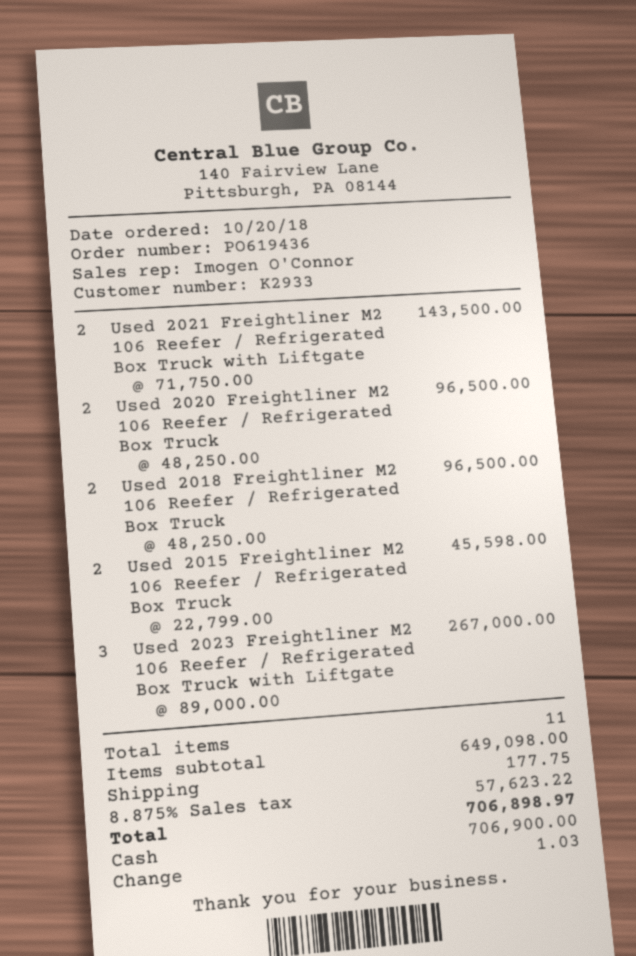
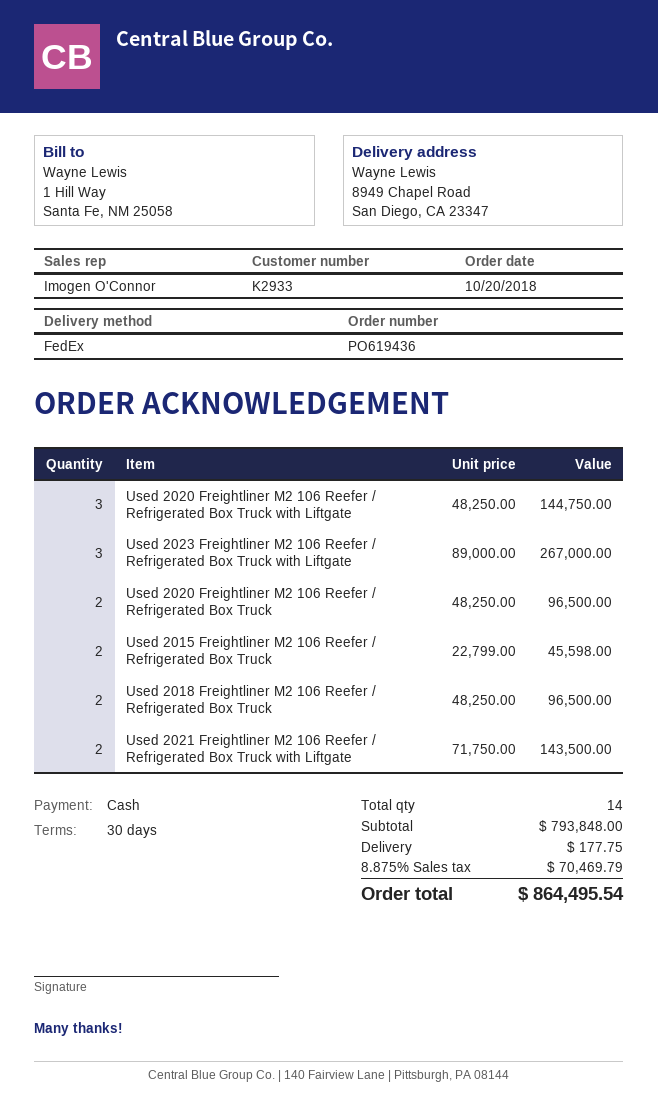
Used 2020 Freightliner M2 106 Reefer / Refrigerated Box Truck with Liftgate: none -> 3 x 48250.00 = 144750.00
total quantity: 11 -> 14
subtotal: 649098.00 -> 793848.00
tax: 8.875% = 57623.22 -> 8.875% = 70469.79
total: 706898.97 -> 864495.54

